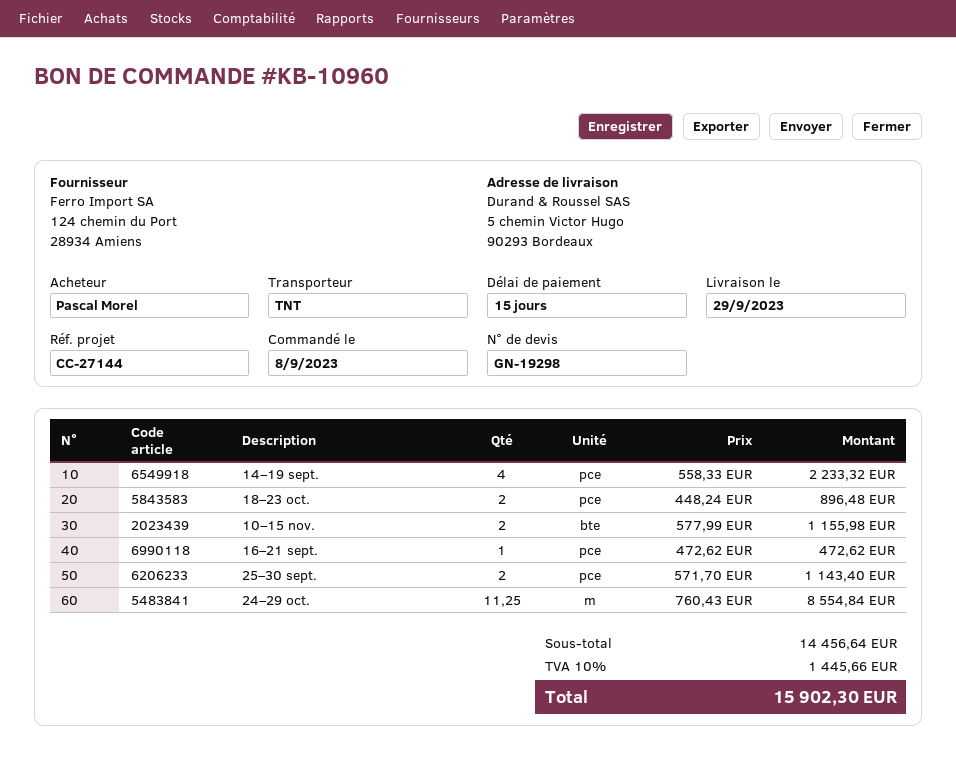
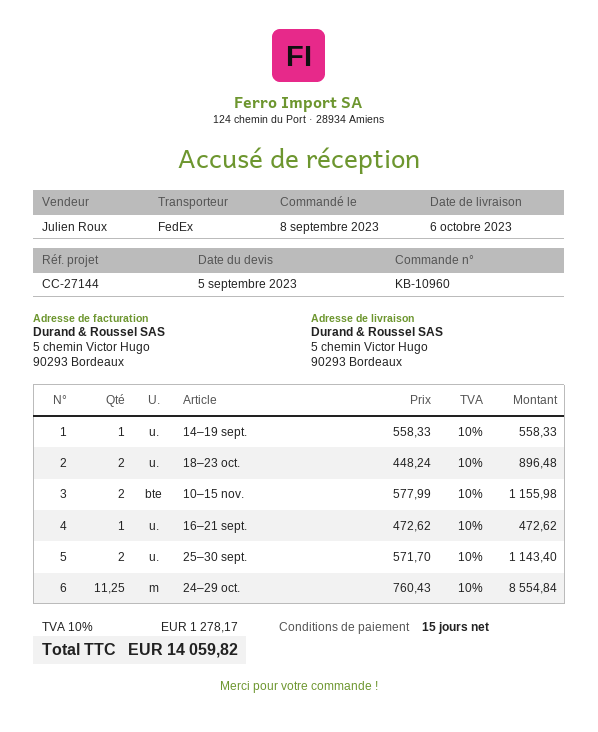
delivery date: 2023-09-29 -> 2023-10-06
shipping method: TNT -> FedEx
14–19 sept.: 4 x 558.33 = 2233.32 -> 1 x 558.33 = 558.33
tax: 10% = 1445.66 -> 10% = 1278.17
total: 15902.30 -> 14059.82

